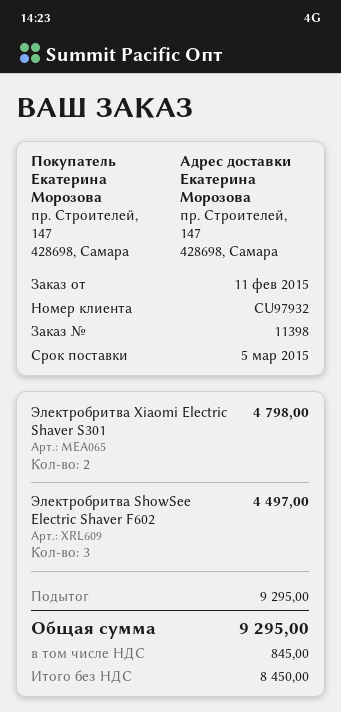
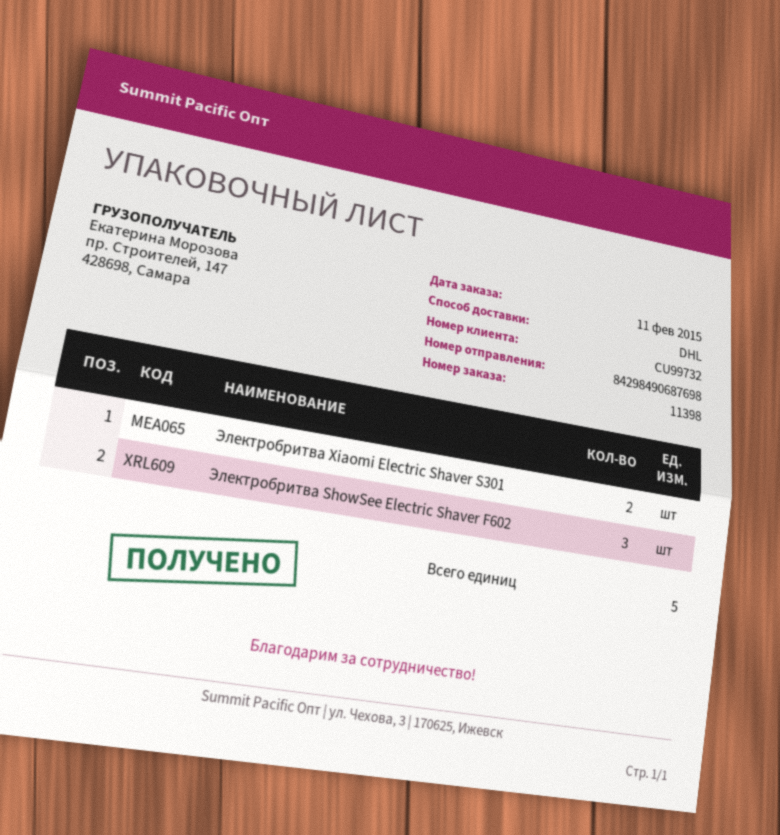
customer number: CU97932 -> CU99732

